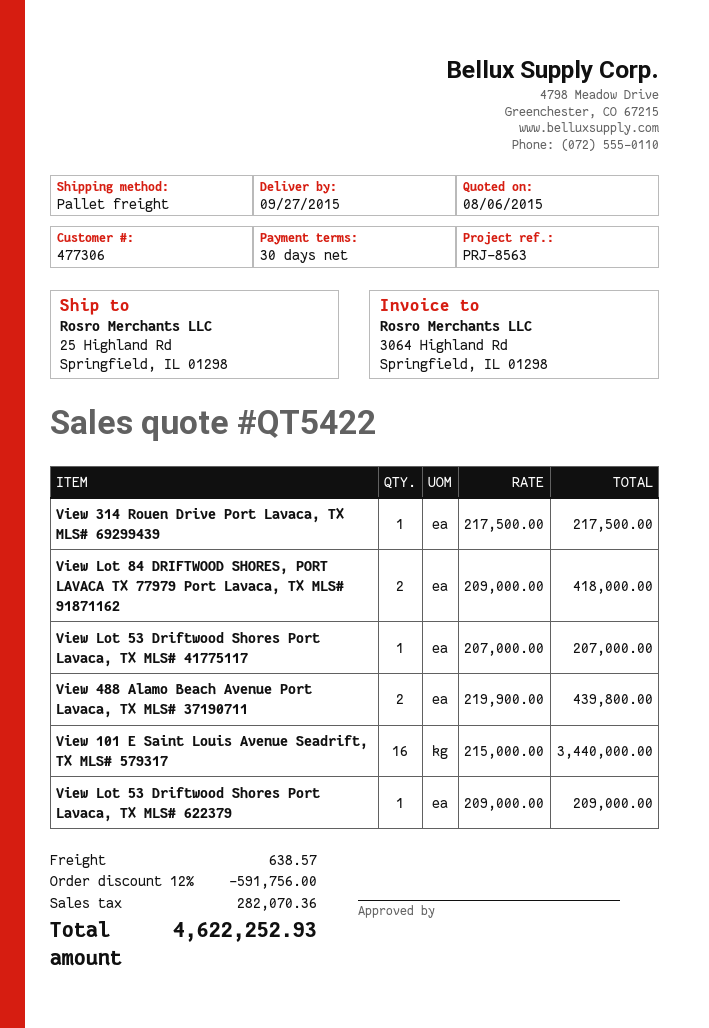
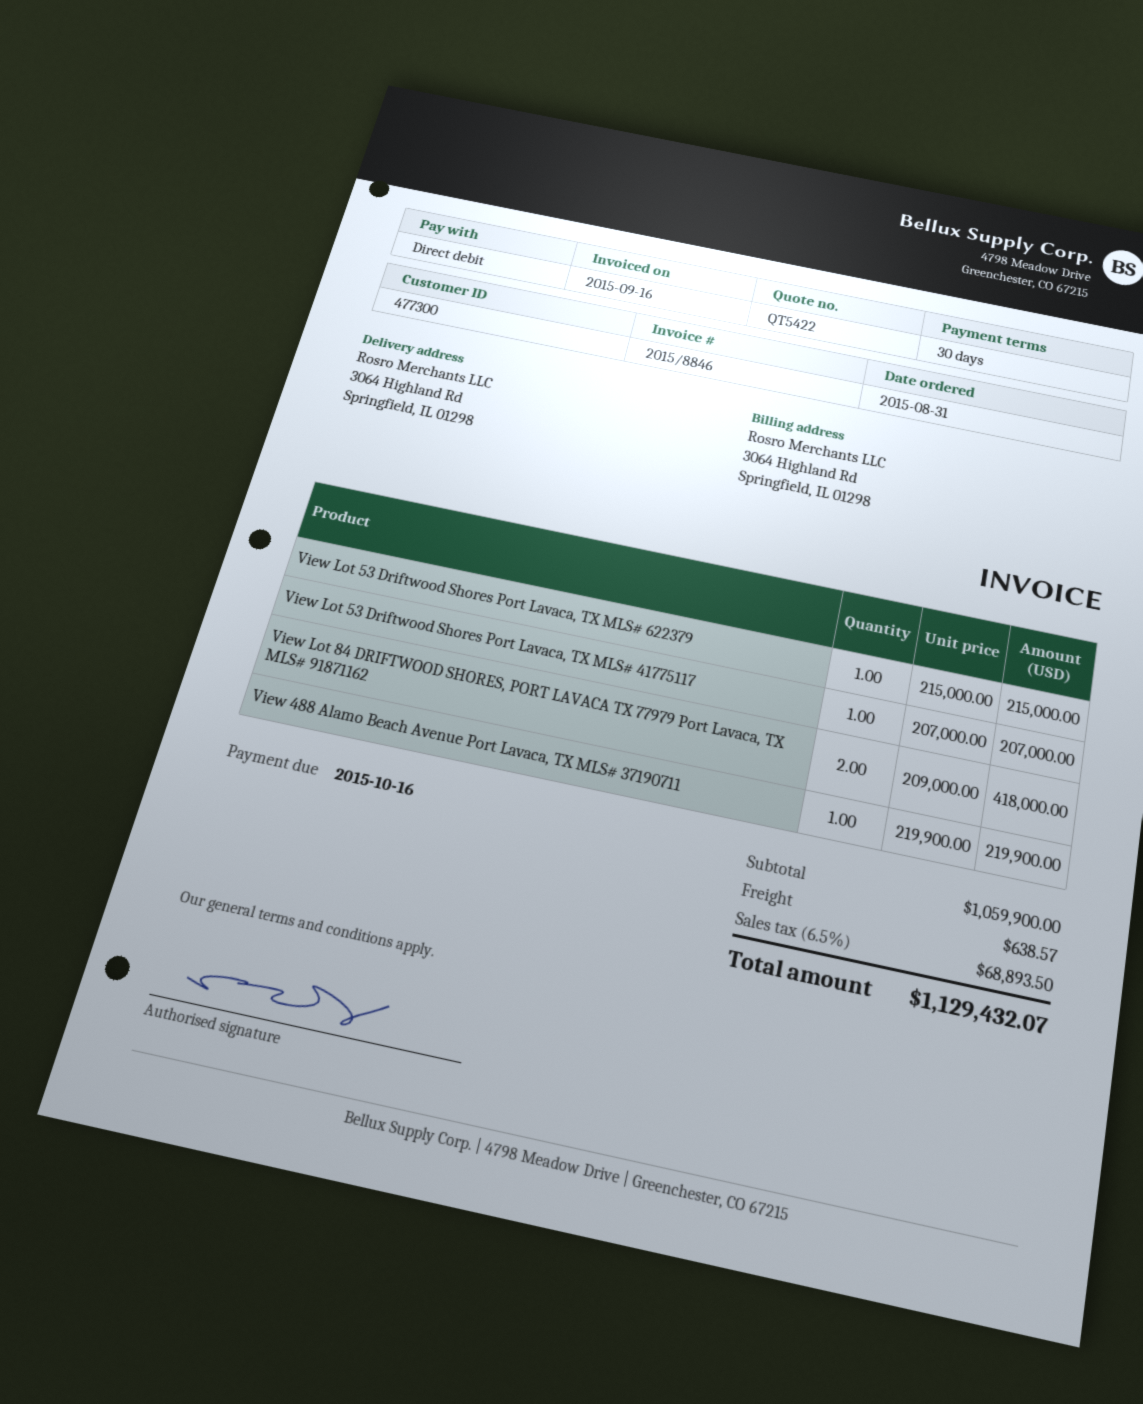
customer number: 477306 -> 477300
ship to: 25 Highland Rd, Springfield, IL 01298 -> 3064 Highland Rd, Springfield, IL 01298
View 314 Rouen Drive Port Lavaca, TX MLS# 69299439: 1 x 217500.00 = 217500.00 -> none
View 488 Alamo Beach Avenue Port Lavaca, TX MLS# 37190711: 2 x 219900.00 = 439800.00 -> 1 x 219900.00 = 219900.00
View 101 E Saint Louis Avenue Seadrift, TX MLS# 579317: 16 x 215000.00 = 3440000.00 -> none
View Lot 53 Driftwood Shores Port Lavaca, TX MLS# 622379: 1 x 209000.00 = 209000.00 -> 1 x 215000.00 = 215000.00
discount: 12% = 591756.00 -> none
tax: 282070.36 -> 68893.50
total: 4622252.93 -> 1129432.07

